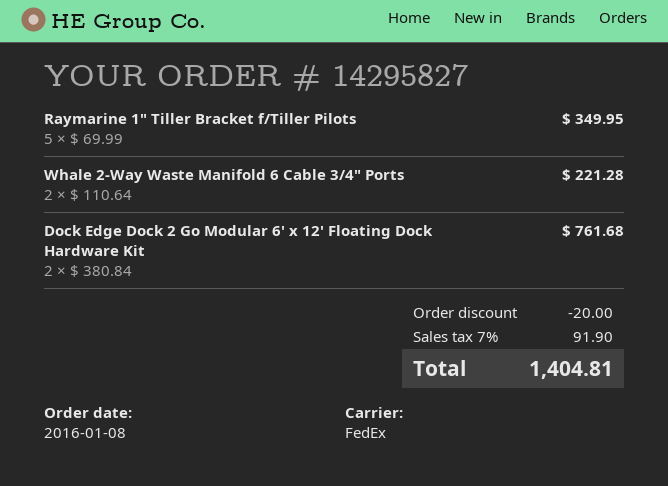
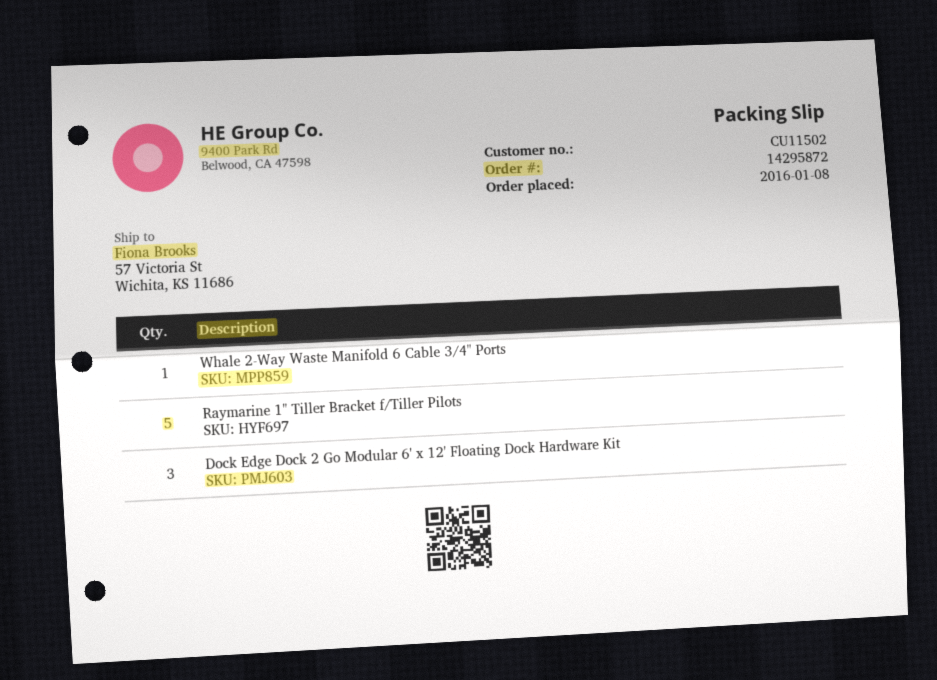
order number: 14295827 -> 14295872
Whale 2-Way Waste Manifold 6 Cable 3/4" Ports: 2 -> 1
Dock Edge Dock 2 Go Modular 6' x 12' Floating Dock Hardware Kit: 2 -> 3

